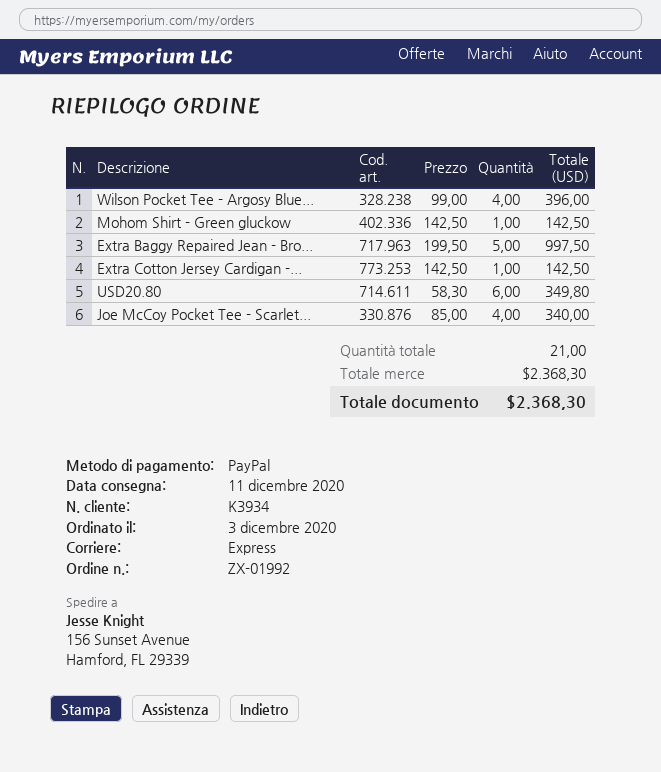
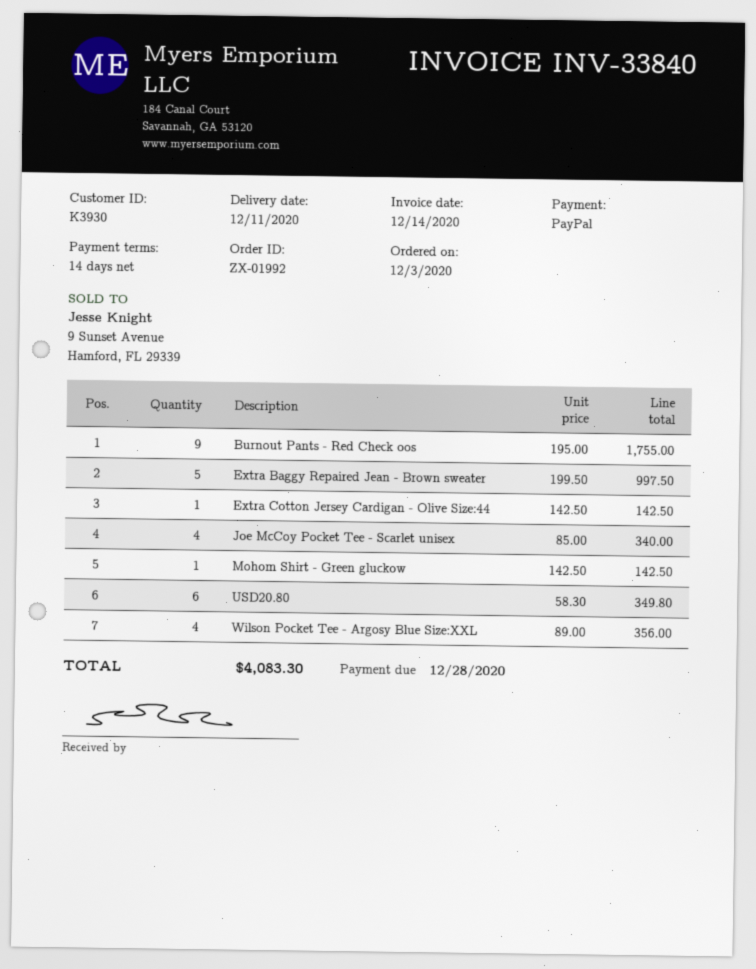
customer number: K3934 -> K3930
Wilson Pocket Tee - Argosy Blue...: 4 x 99.00 = 396.00 -> 4 x 89.00 = 356.00
Burnout Pants - Red Check oos: none -> 9 x 195.00 = 1755.00
total: 2368.30 -> 4083.30

